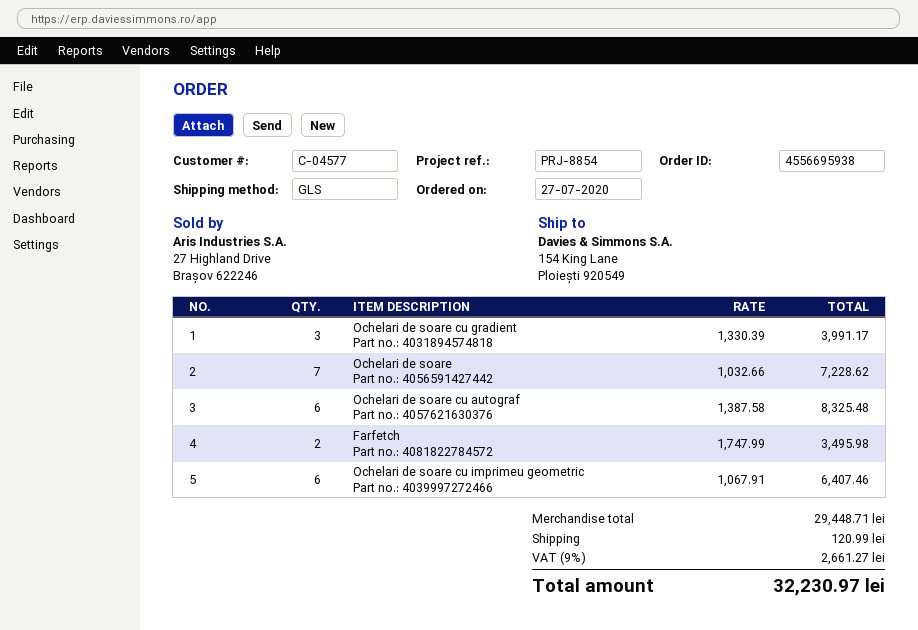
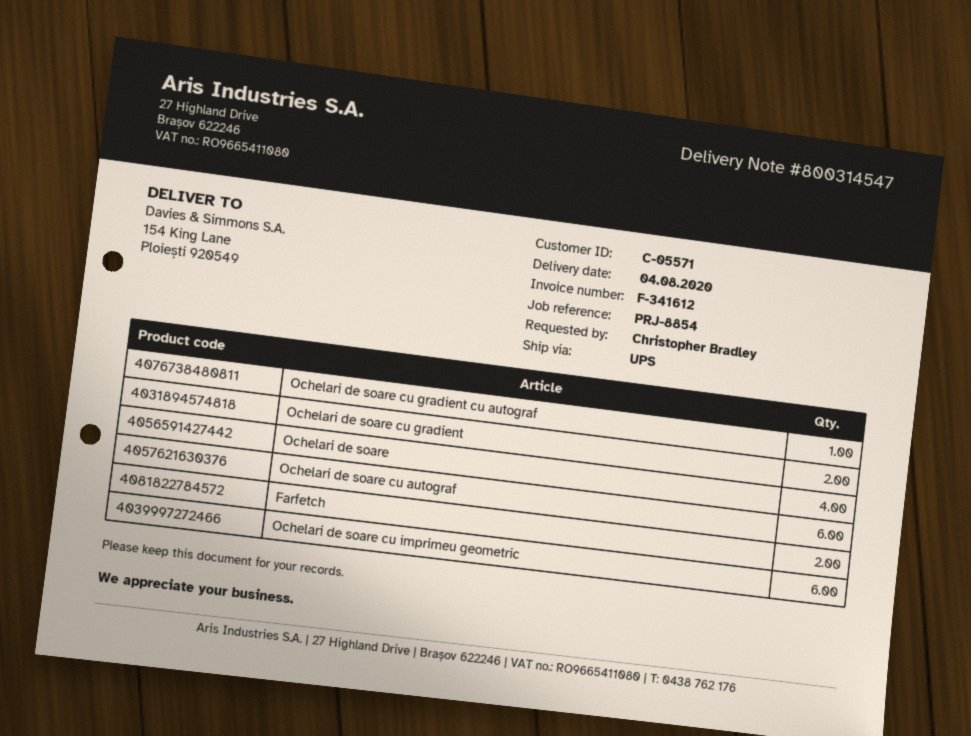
customer number: C-04577 -> C-05571
shipping method: GLS -> UPS
Ochelari de soare cu gradient: 3 -> 2
Ochelari de soare: 7 -> 4
Ochelari de soare cu gradient cu autograf: none -> 1

